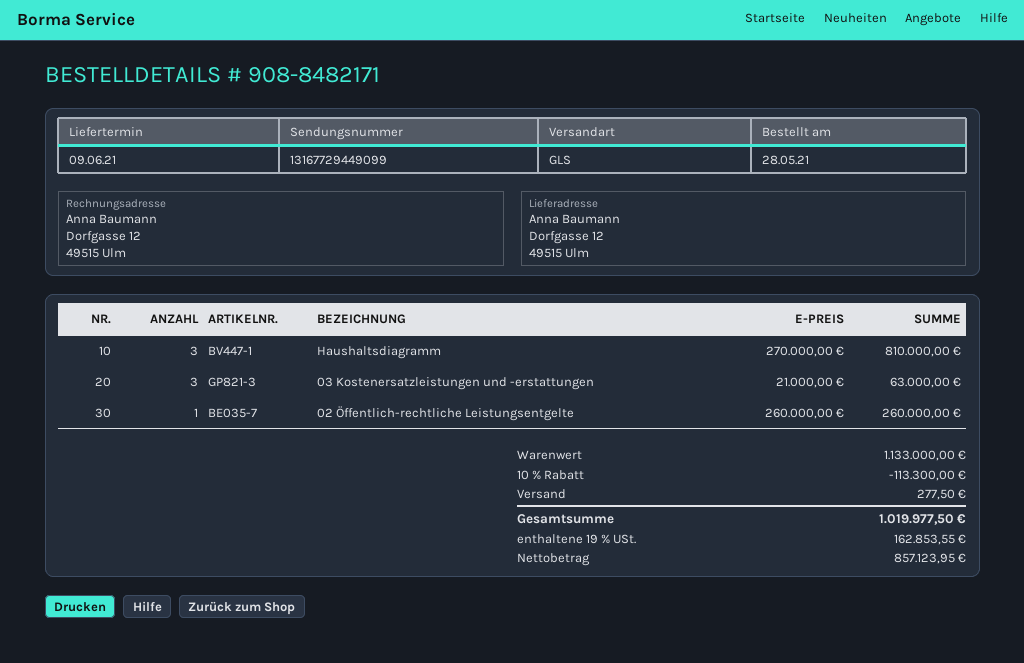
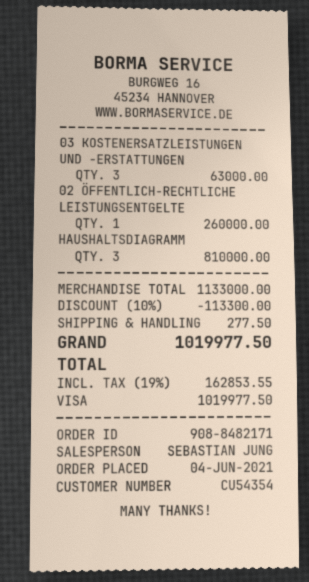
order date: 2021-05-28 -> 2021-06-04

